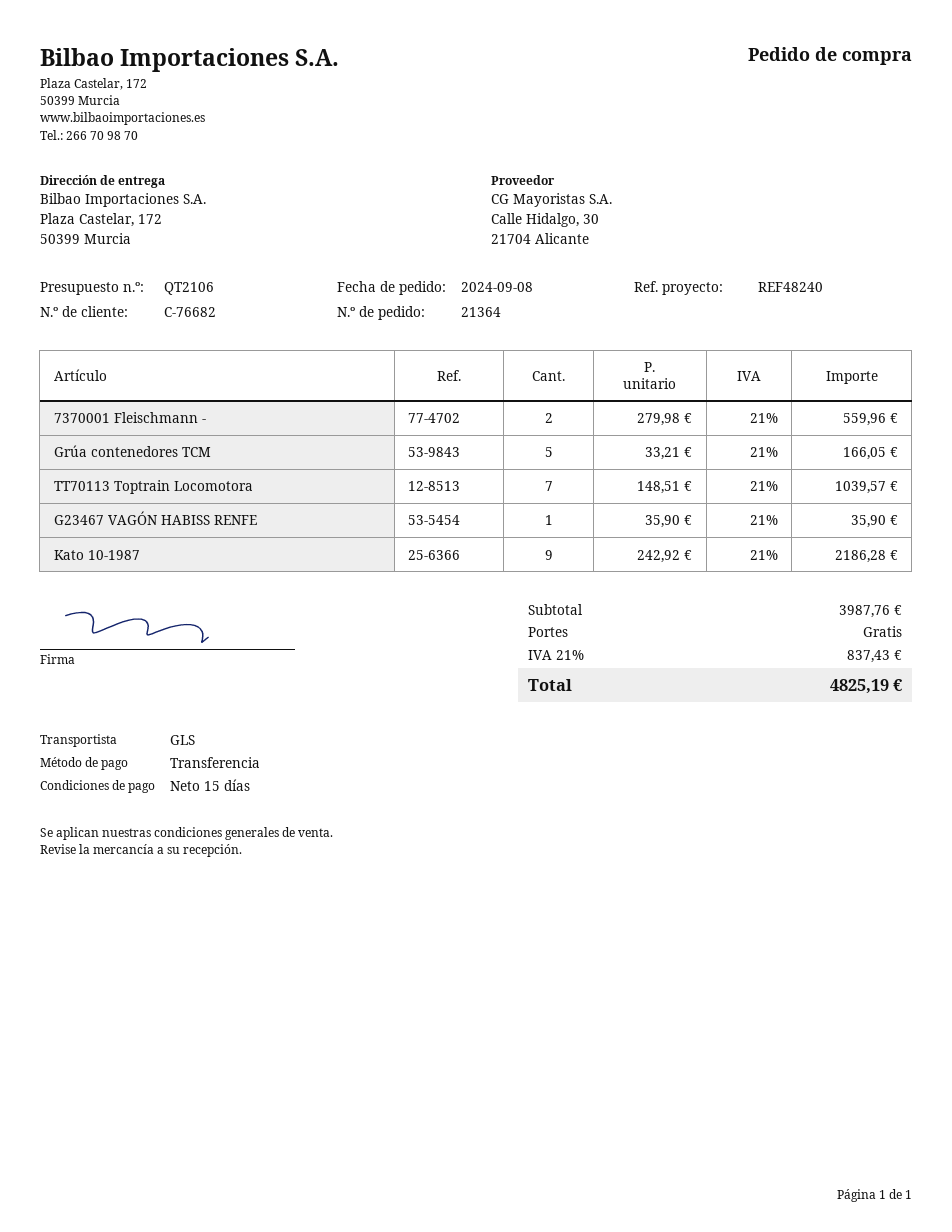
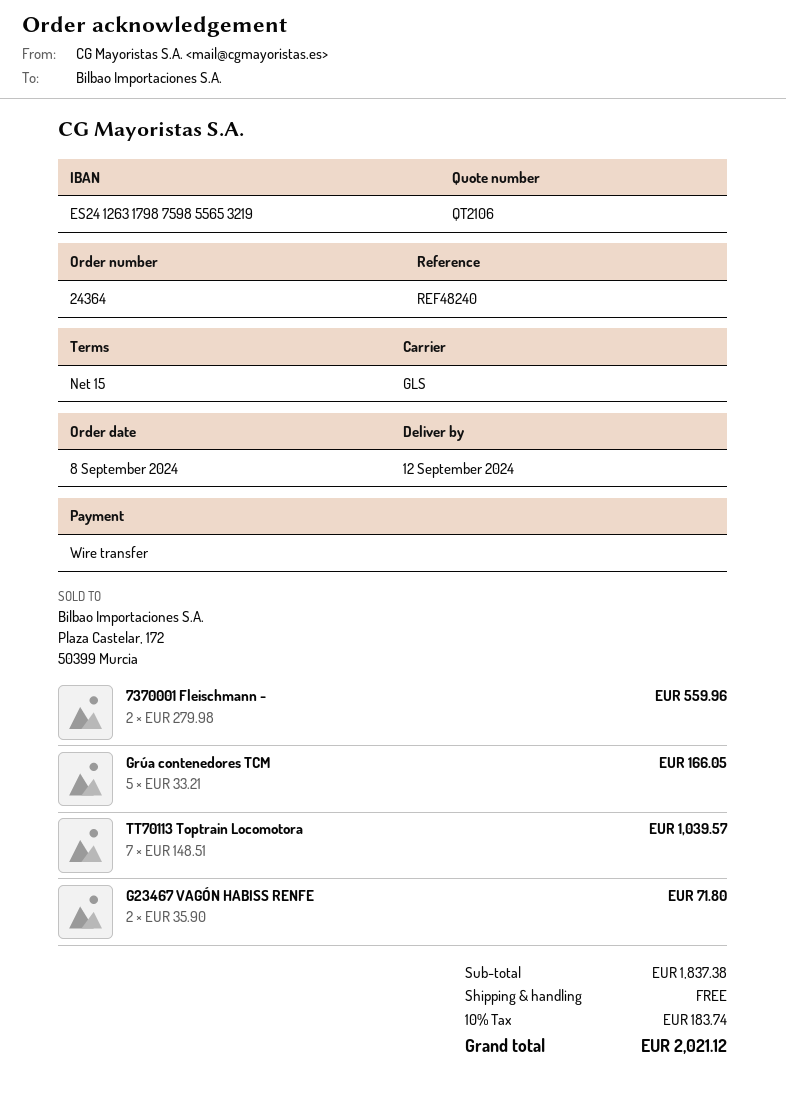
order number: 21364 -> 24364
G23467 VAGÓN HABISS RENFE: 1 x 35.90 = 35.90 -> 2 x 35.90 = 71.80
Kato 10-1987: 9 x 242.92 = 2186.28 -> none
subtotal: 3987.76 -> 1837.38
tax: 21% = 837.43 -> 10% = 183.74
total: 4825.19 -> 2021.12

